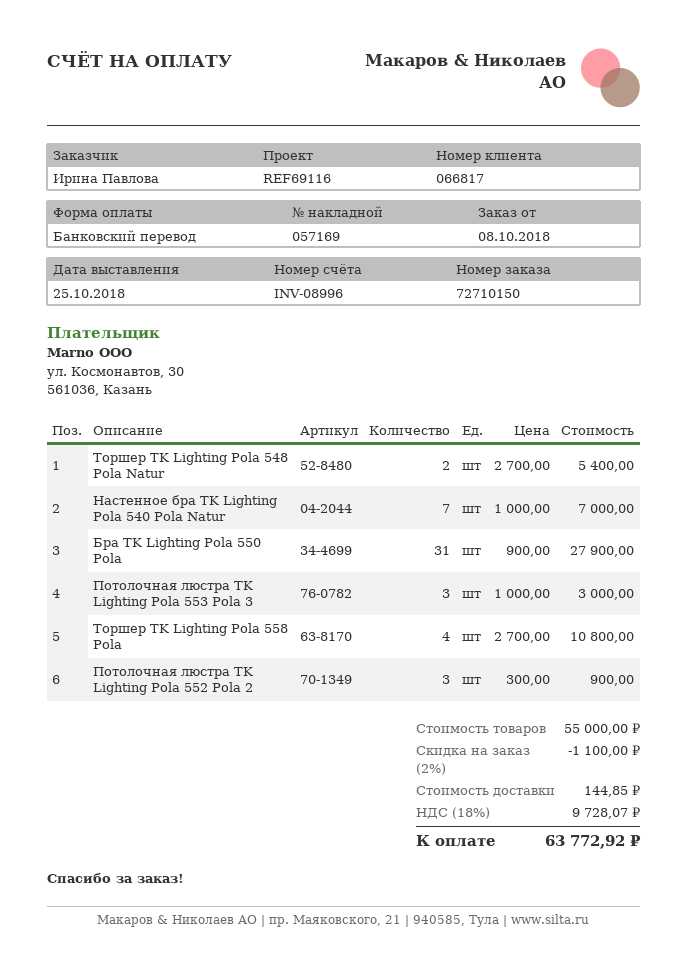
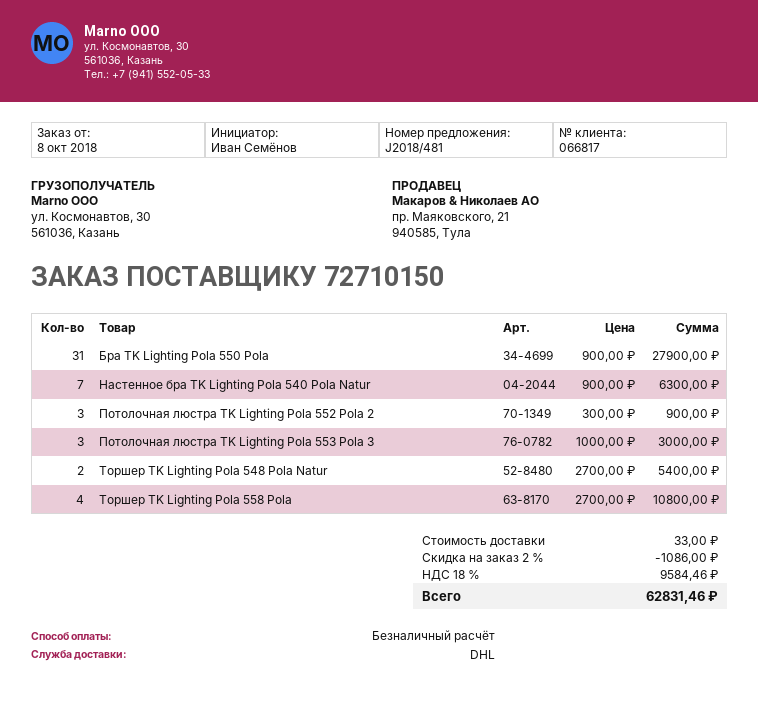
ordered by: Ирина Павлова -> Иван Семёнов
Настенное бра TK Lighting Pola 540 Pola Natur: 7 x 1000.00 = 7000.00 -> 7 x 900.00 = 6300.00
discount: 2% = 1100.00 -> 2% = 1086.00
shipping: 144.85 -> 33.00
tax: 18% = 9728.07 -> 18% = 9584.46
total: 63772.92 -> 62831.46

